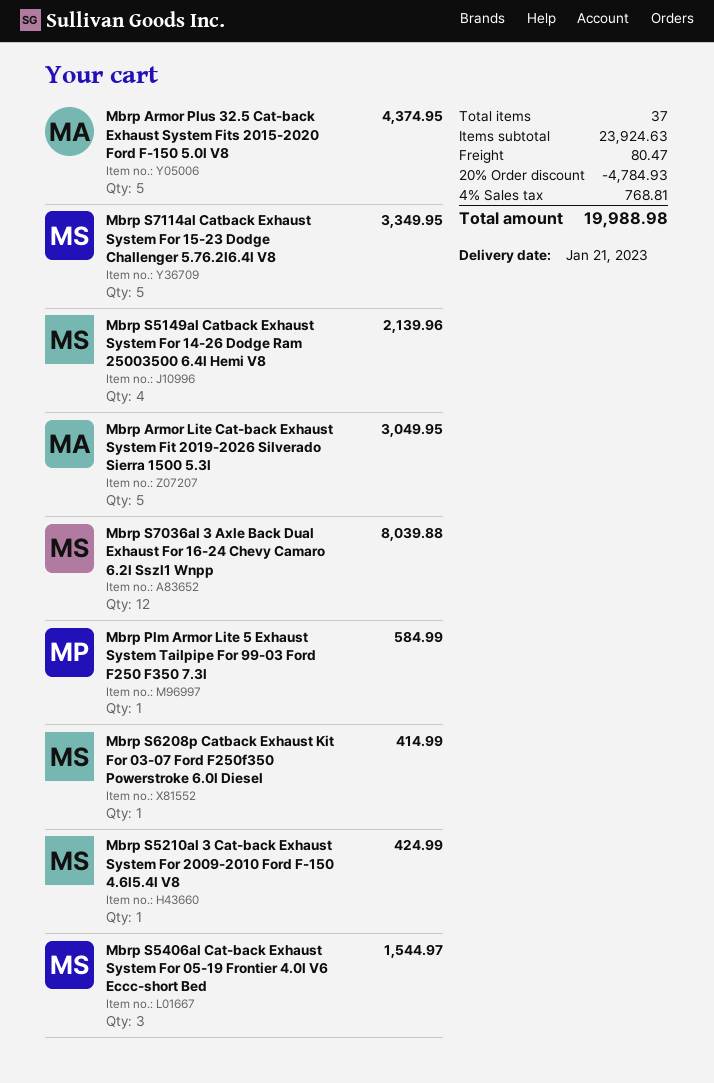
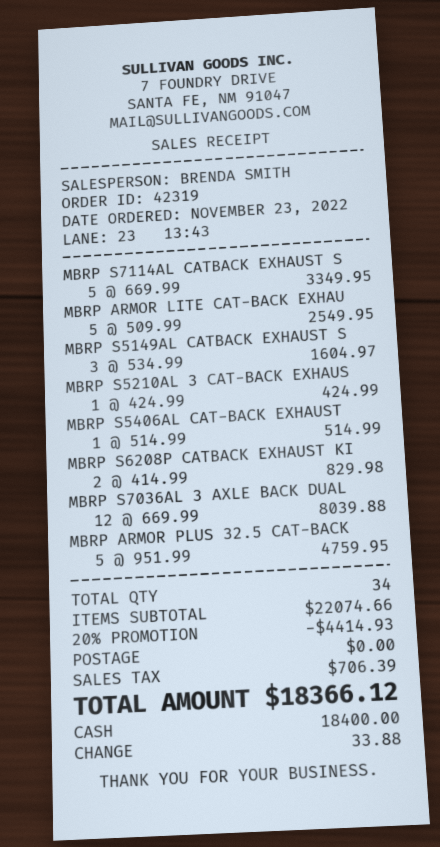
Mbrp Armor Plus 32.5 Cat-back Exhaust System Fits 2015-2020 Ford F-150 5.0l V8: 5 for 4374.95 -> 5 for 4759.95
Mbrp S5149al Catback Exhaust System For 14-26 Dodge Ram 25003500 6.4l Hemi V8: 4 for 2139.96 -> 3 for 1604.97
Mbrp Armor Lite Cat-back Exhaust System Fit 2019-2026 Silverado Sierra 1500 5.3l: 5 for 3049.95 -> 5 for 2549.95
Mbrp Plm Armor Lite 5 Exhaust System Tailpipe For 99-03 Ford F250 F350 7.3l: 1 for 584.99 -> none
Mbrp S6208p Catback Exhaust Kit For 03-07 Ford F250f350 Powerstroke 6.0l Diesel: 1 for 414.99 -> 2 for 829.98
Mbrp S5406al Cat-back Exhaust System For 05-19 Frontier 4.0l V6 Eccc-short Bed: 3 for 1544.97 -> 1 for 514.99
total quantity: 37 -> 34
subtotal: 23924.63 -> 22074.66
discount: 20% = 4784.93 -> 20% = 4414.93
shipping: 80.47 -> 0.00
tax: 768.81 -> 706.39
total: 19988.98 -> 18366.12

